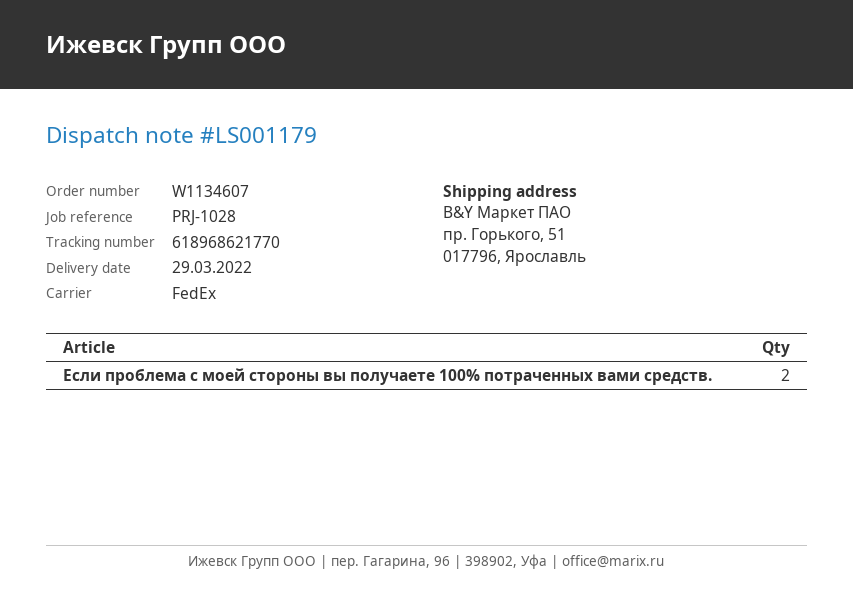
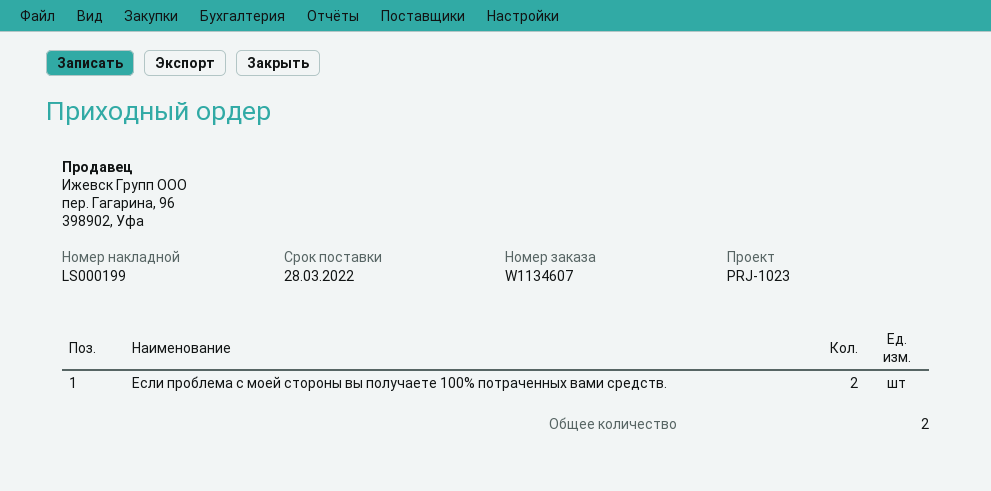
delivery note number: LS001179 -> LS000199
delivery date: 2022-03-29 -> 2022-03-28
reference: PRJ-1028 -> PRJ-1023

